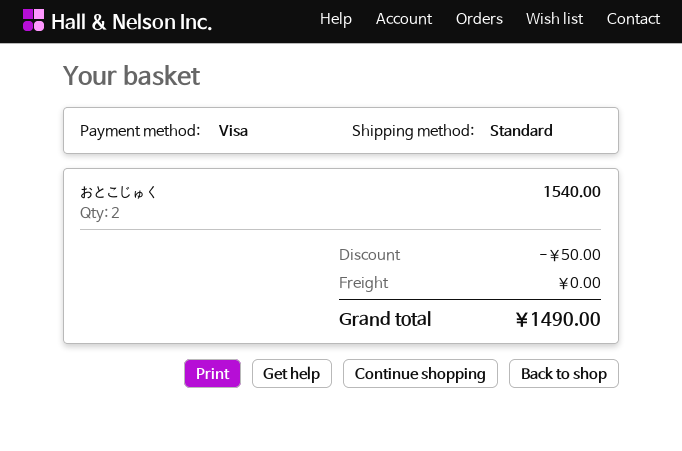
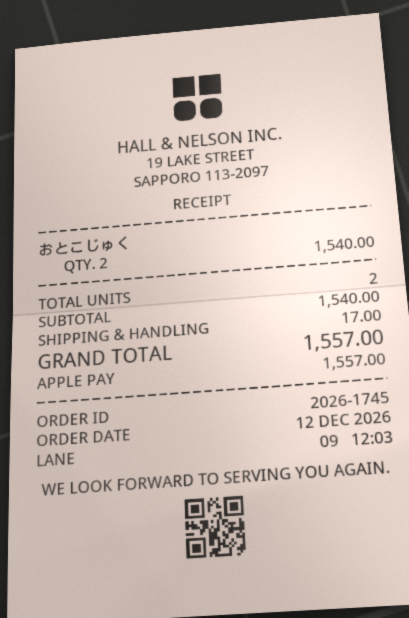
payment method: Visa -> Apple Pay
discount: 50.00 -> none
shipping: 0.00 -> 17.00
total: 1490.00 -> 1557.00

